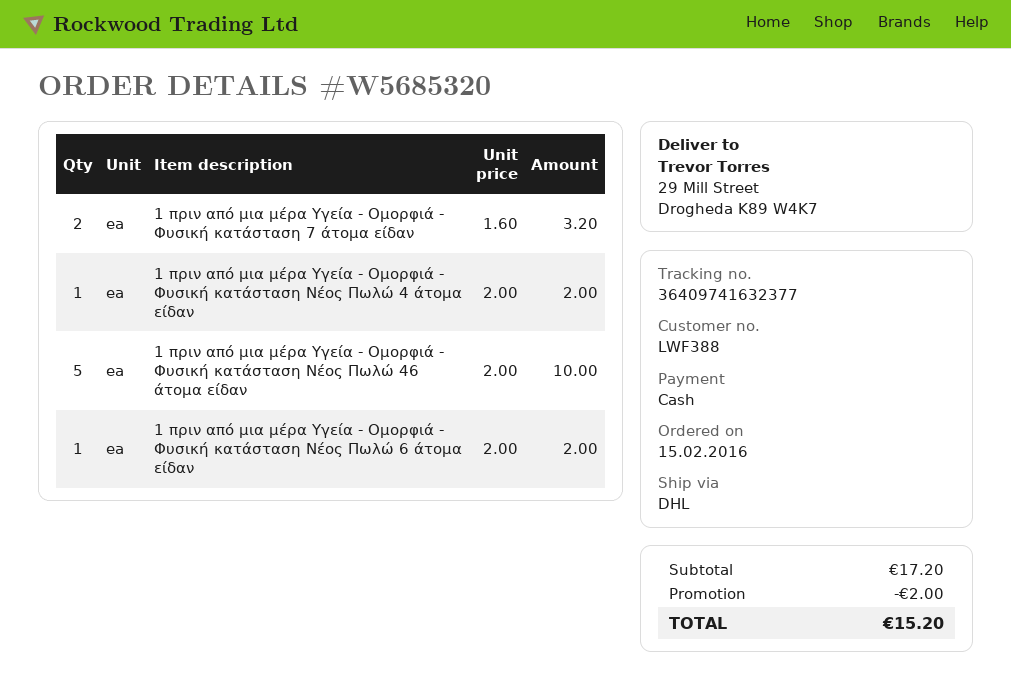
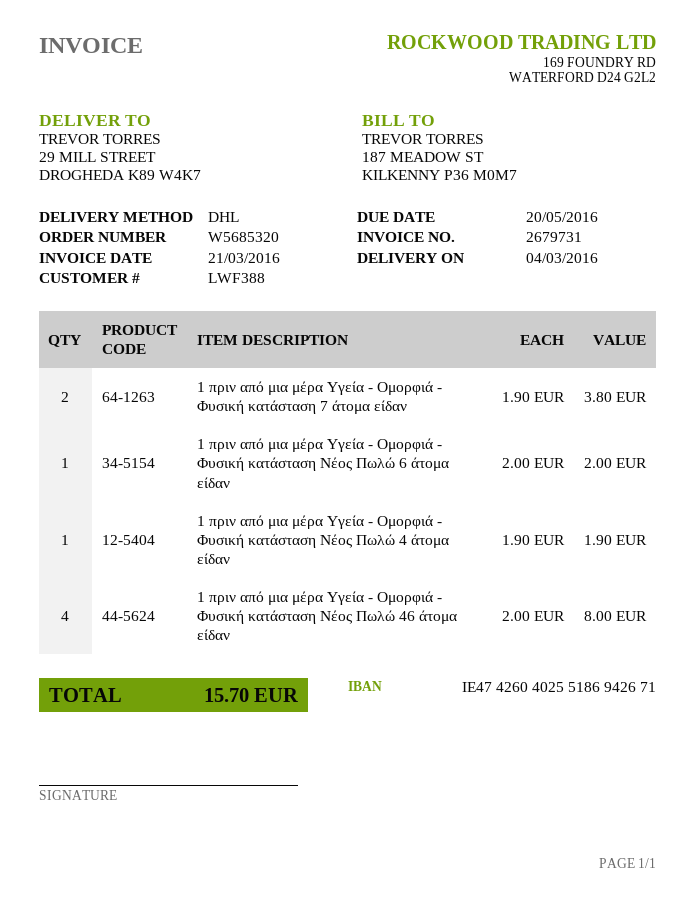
1 πριν από μια μέρα Υγεία - Ομορφιά - Φυσική κατάσταση 7 άτομα είδαν: 2 x 1.60 = 3.20 -> 2 x 1.90 = 3.80
1 πριν από μια μέρα Υγεία - Ομορφιά - Φυσική κατάσταση Νέος Πωλώ 4 άτομα είδαν: 1 x 2.00 = 2.00 -> 1 x 1.90 = 1.90
1 πριν από μια μέρα Υγεία - Ομορφιά - Φυσική κατάσταση Νέος Πωλώ 46 άτομα είδαν: 5 x 2.00 = 10.00 -> 4 x 2.00 = 8.00
discount: 2.00 -> none
total: 15.20 -> 15.70

